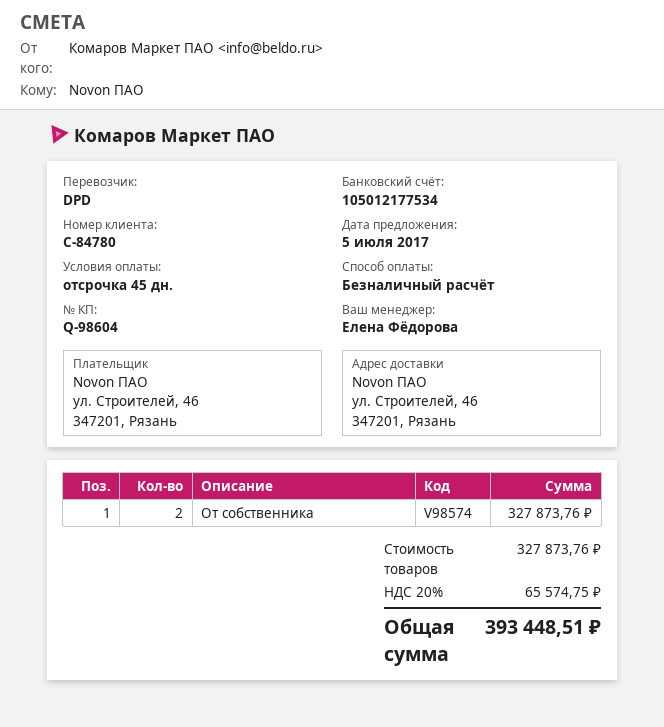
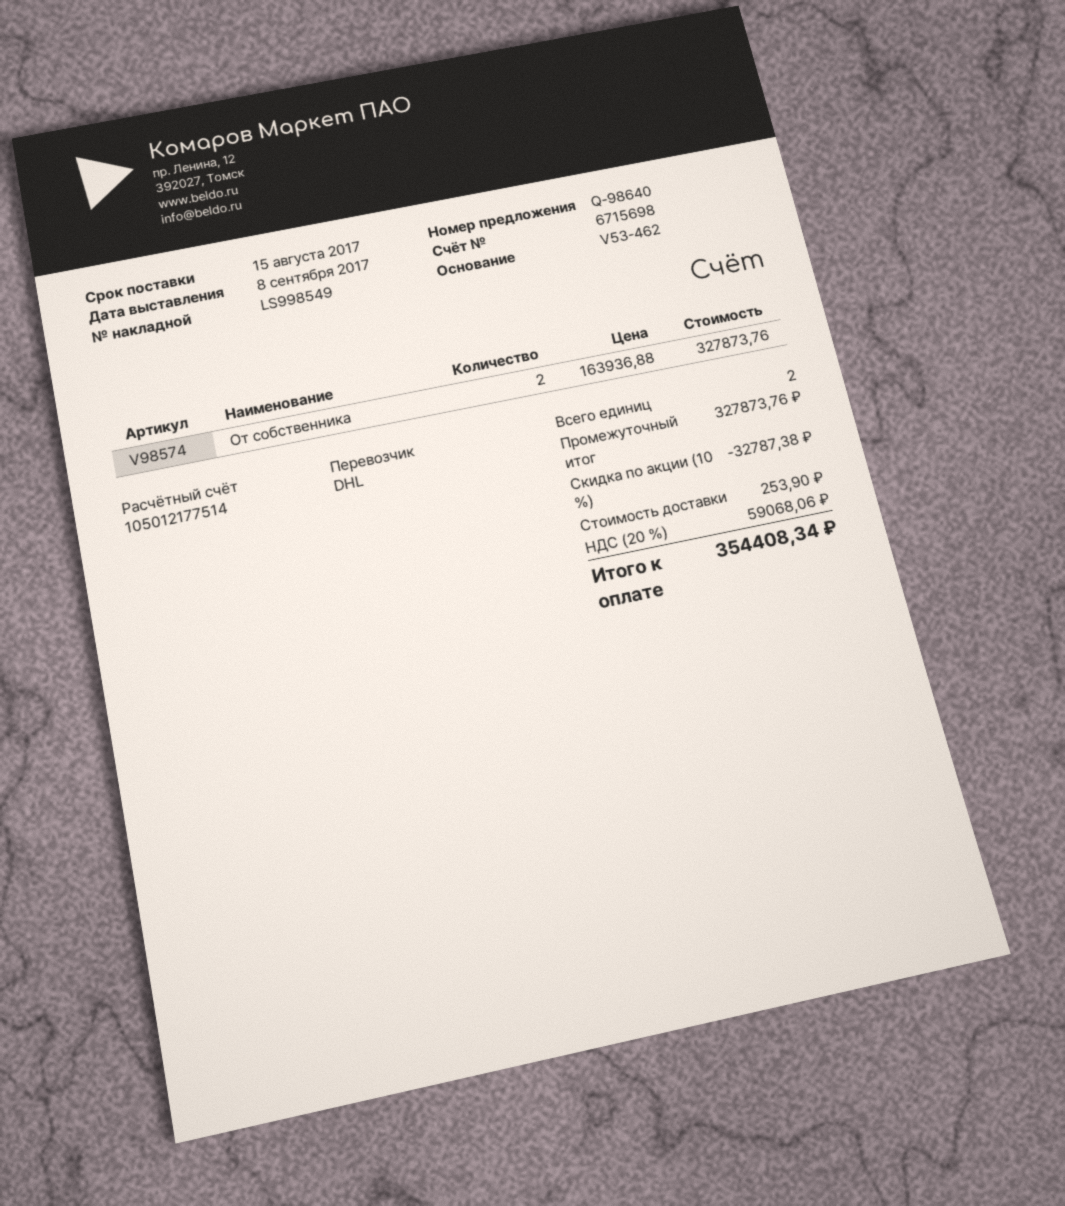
quote number: Q-98604 -> Q-98640
bank account: 105012177534 -> 105012177514
shipping method: DPD -> DHL
discount: none -> 10% = 32787.38
shipping: none -> 253.90
tax: 20% = 65574.75 -> 20% = 59068.06
total: 393448.51 -> 354408.34

